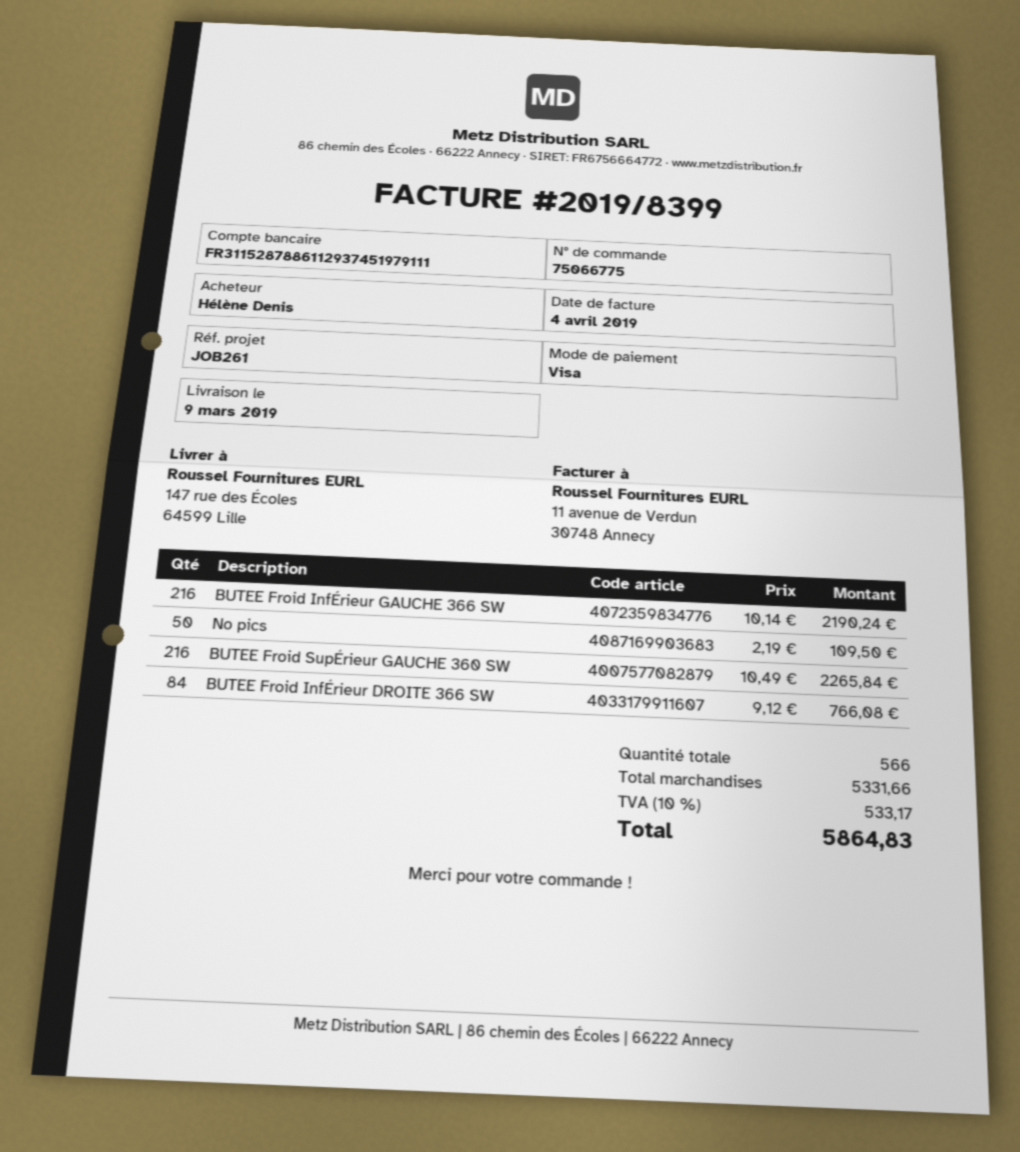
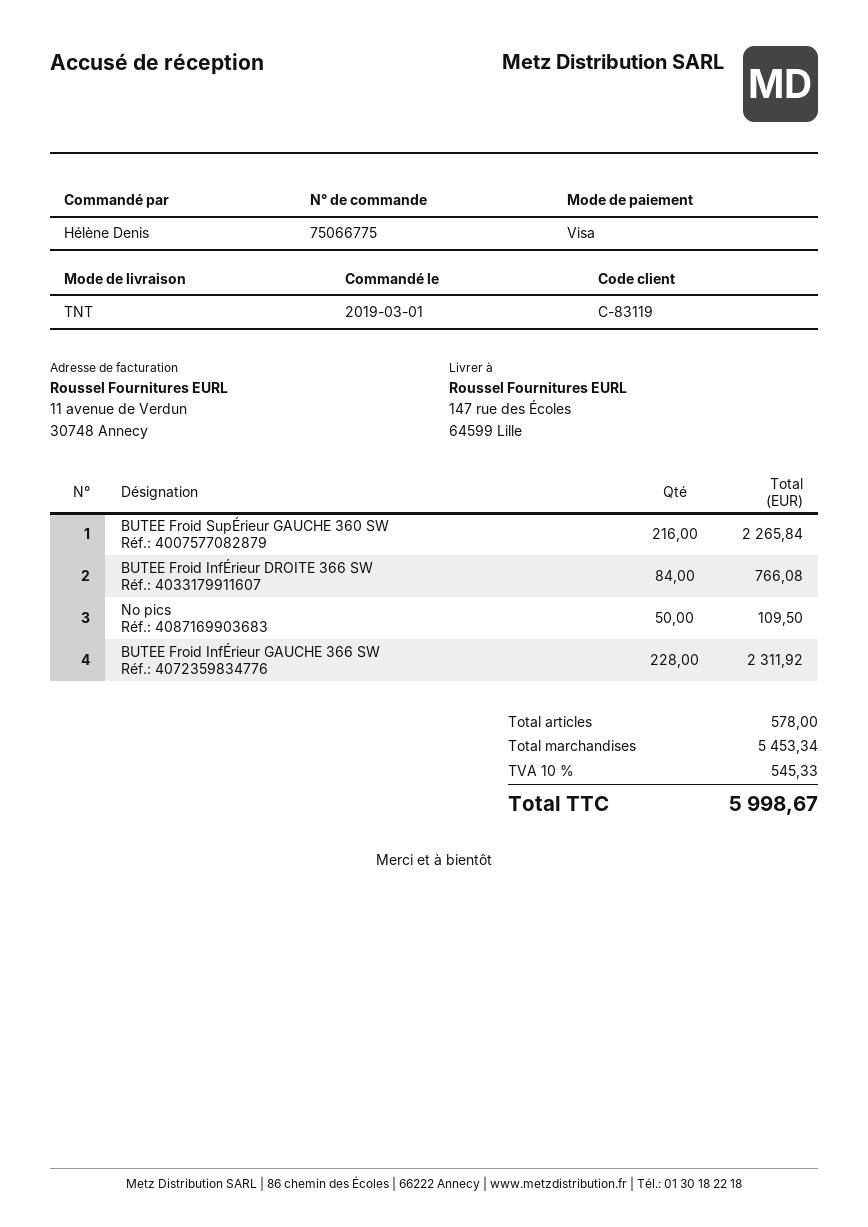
BUTEE Froid InfÉrieur GAUCHE 366 SW: 216 for 2190.24 -> 228 for 2311.92
total quantity: 566 -> 578
subtotal: 5331.66 -> 5453.34
tax: 10% = 533.17 -> 10% = 545.33
total: 5864.83 -> 5998.67

